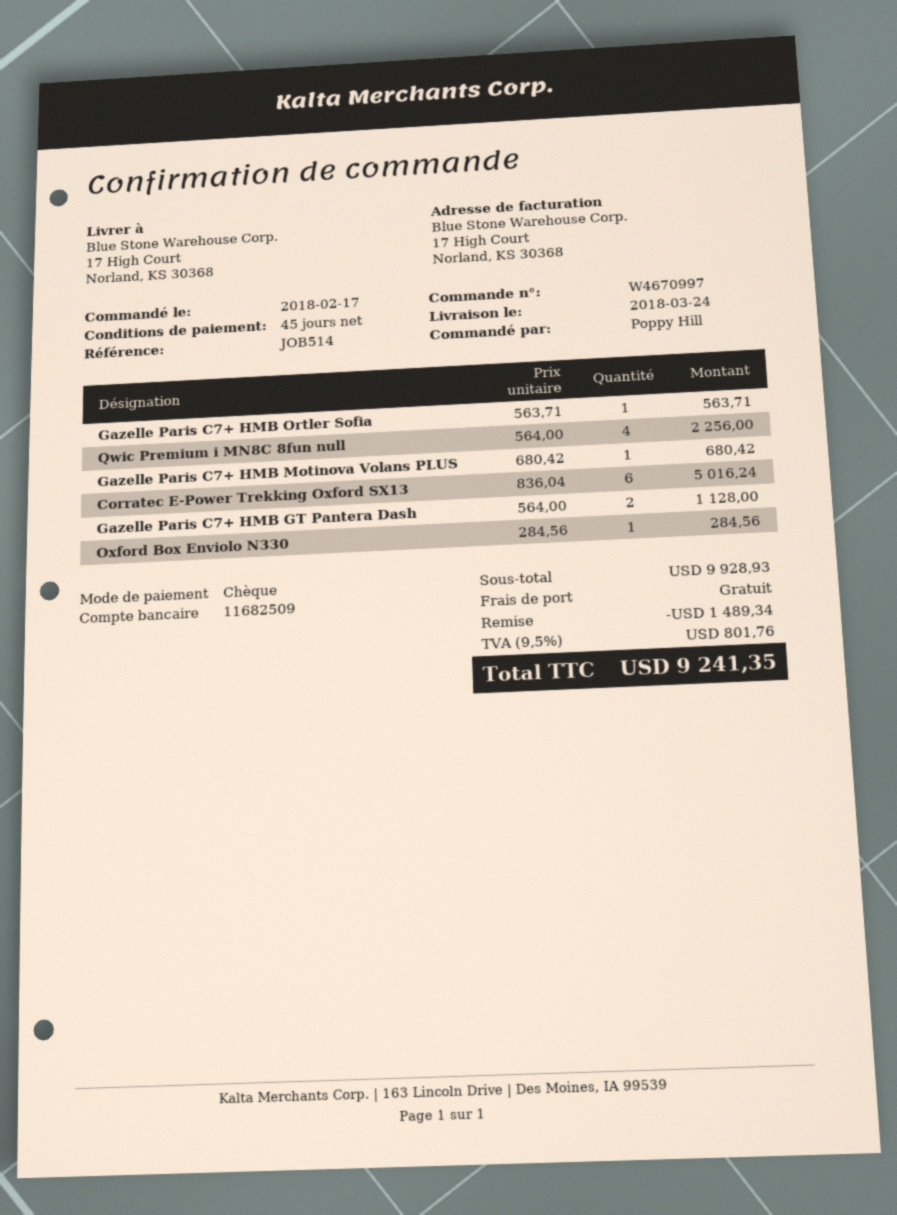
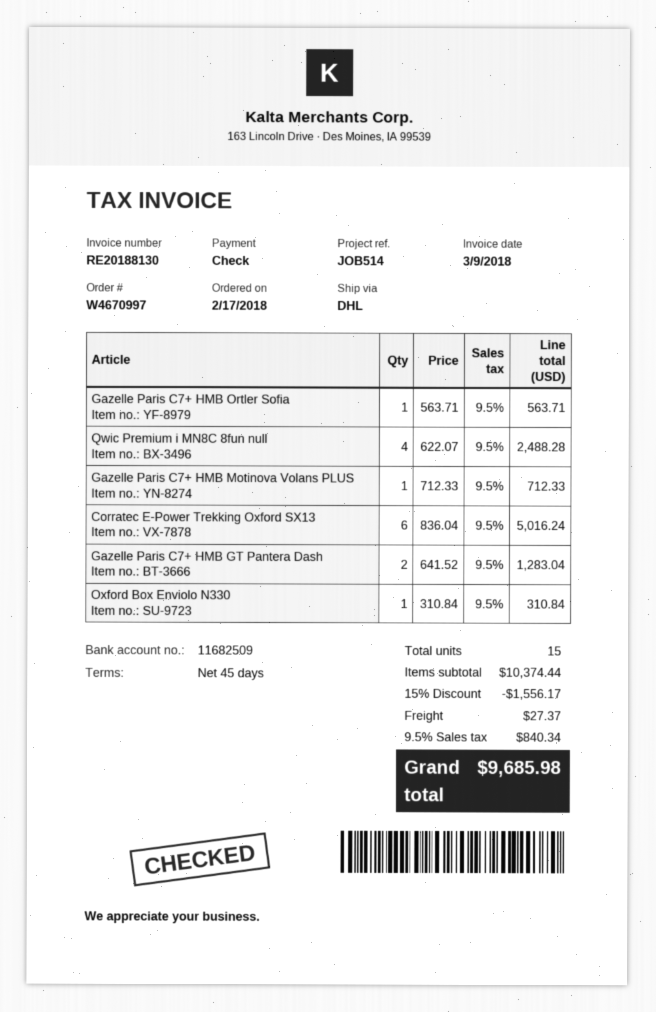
Qwic Premium i MN8C 8fun null: 4 x 564.00 = 2256.00 -> 4 x 622.07 = 2488.28
Gazelle Paris C7+ HMB Motinova Volans PLUS: 1 x 680.42 = 680.42 -> 1 x 712.33 = 712.33
Gazelle Paris C7+ HMB GT Pantera Dash: 2 x 564.00 = 1128.00 -> 2 x 641.52 = 1283.04
Oxford Box Enviolo N330: 1 x 284.56 = 284.56 -> 1 x 310.84 = 310.84
subtotal: 9928.93 -> 10374.44
discount: 1489.34 -> 1556.17
shipping: 0.00 -> 27.37
tax: 9.5% = 801.76 -> 9.5% = 840.34
total: 9241.35 -> 9685.98

